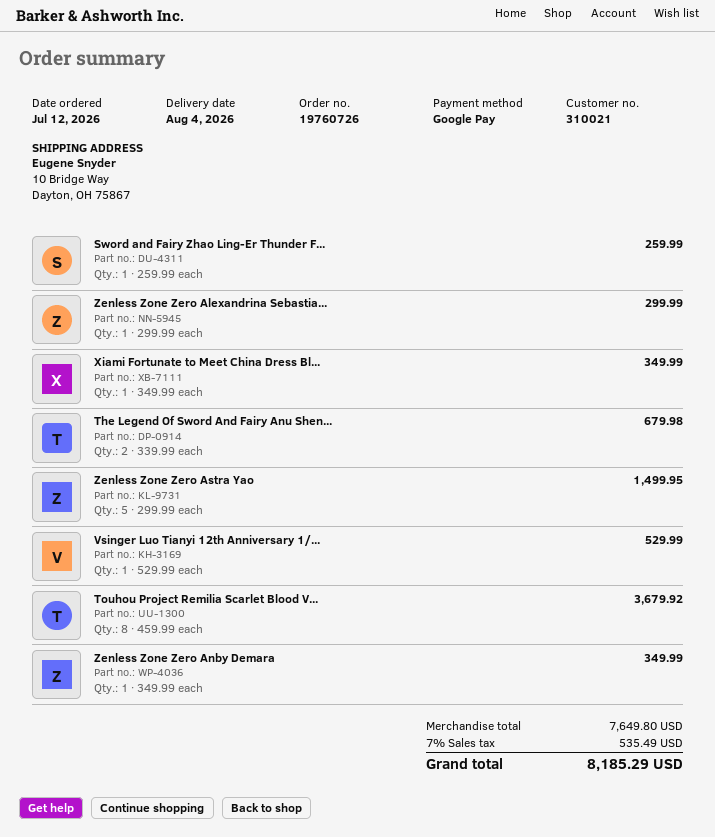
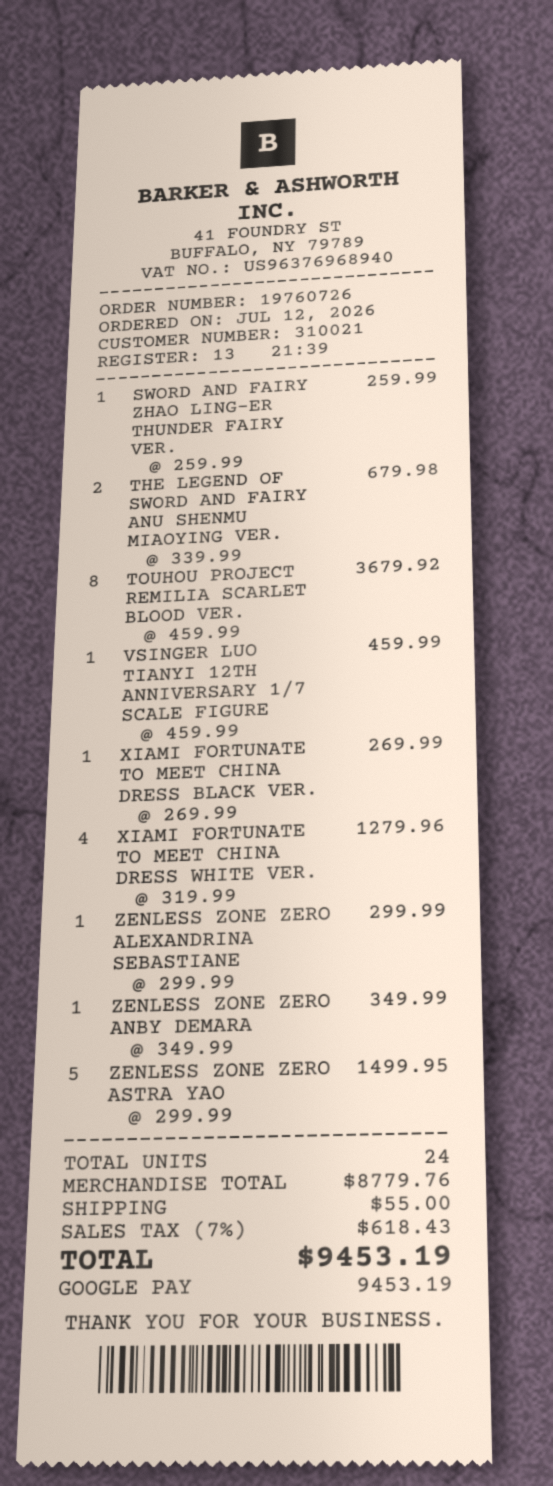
Xiami Fortunate to Meet China Dress Bl...: 1 x 349.99 = 349.99 -> 1 x 269.99 = 269.99
Vsinger Luo Tianyi 12th Anniversary 1/...: 1 x 529.99 = 529.99 -> 1 x 459.99 = 459.99
XIAMI FORTUNATE TO MEET CHINA DRESS WHITE VER.: none -> 4 x 319.99 = 1279.96
subtotal: 7649.80 -> 8779.76
shipping: none -> 55.00
tax: 7% = 535.49 -> 7% = 618.43
total: 8185.29 -> 9453.19

